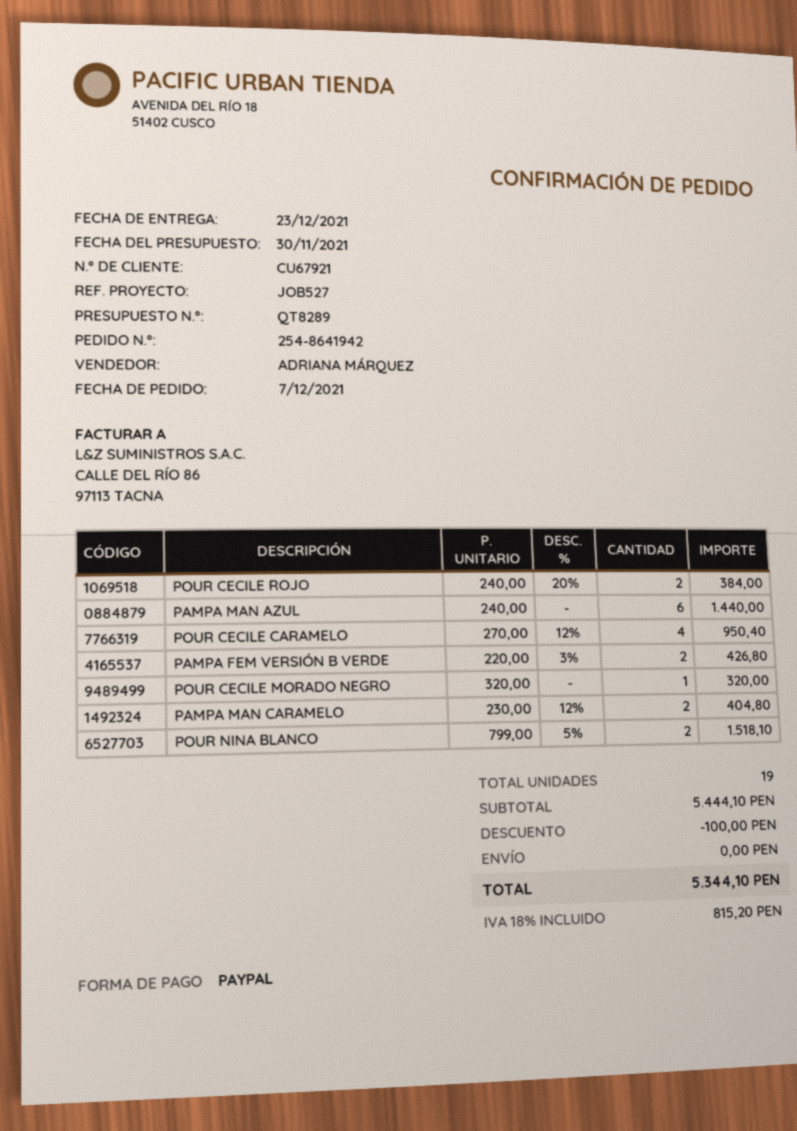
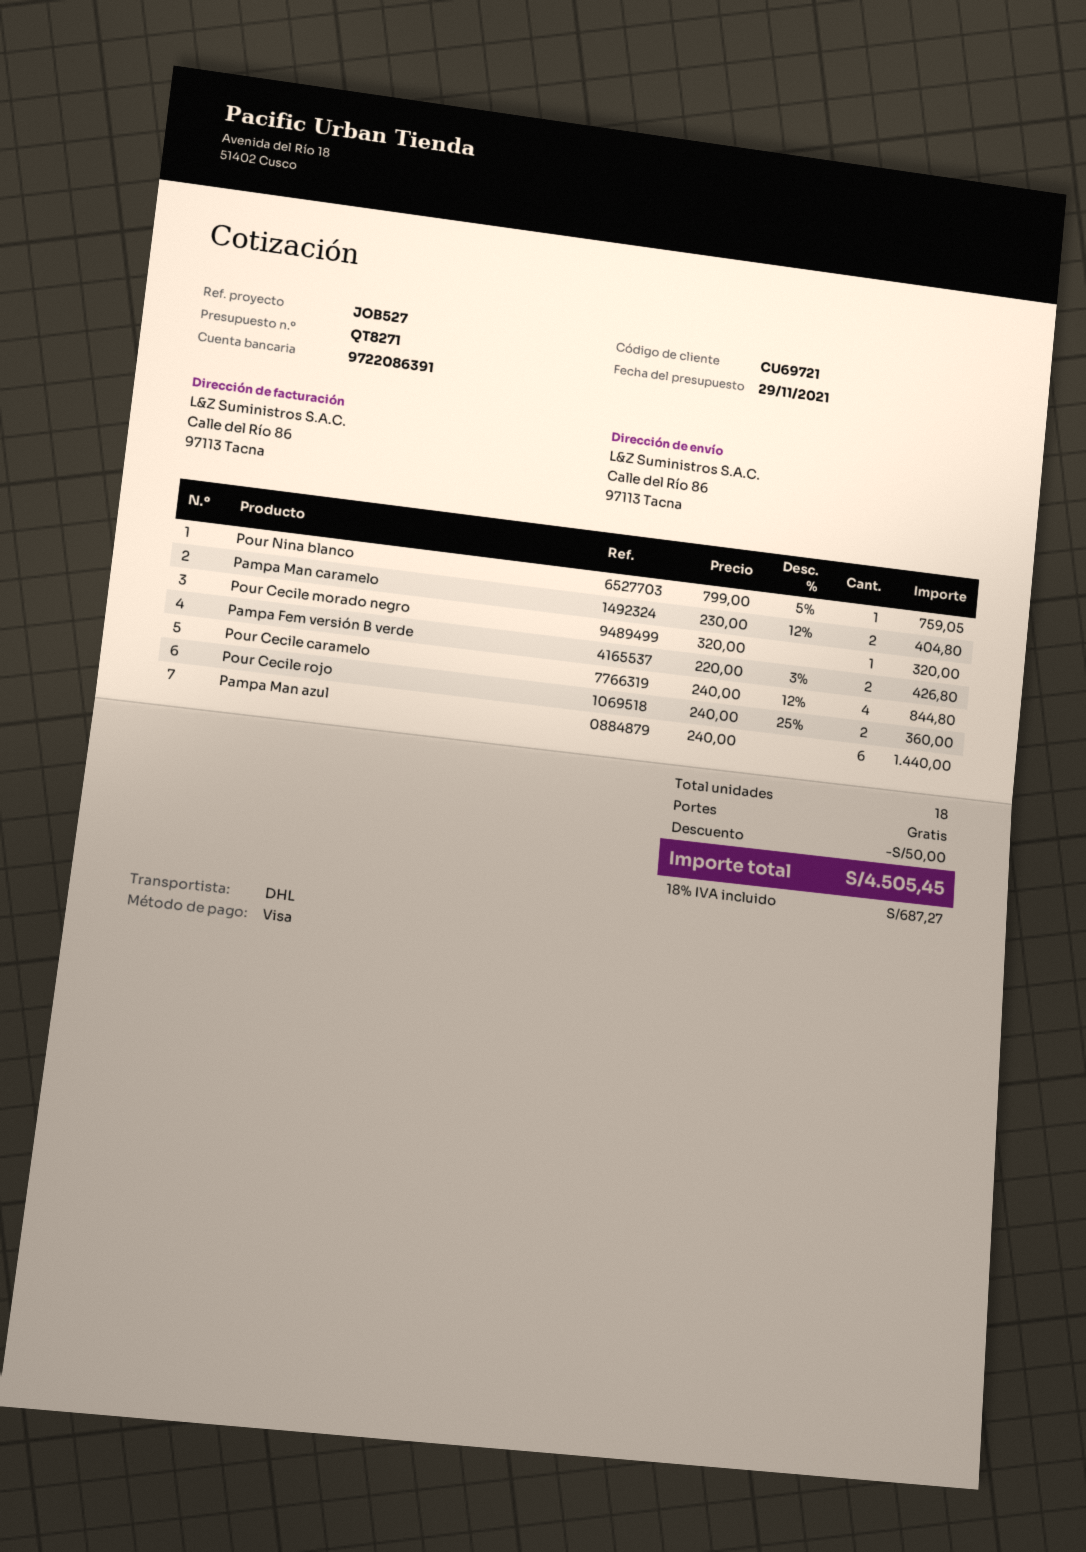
quote number: QT8289 -> QT8271
quote date: 2021-11-30 -> 2021-11-29
customer number: CU67921 -> CU69721
payment method: PayPal -> Visa
POUR CECILE ROJO: 2 x 240.00 - 20% = 384.00 -> 2 x 240.00 - 25% = 360.00
POUR CECILE CARAMELO: 4 x 270.00 - 12% = 950.40 -> 4 x 240.00 - 12% = 844.80
POUR NINA BLANCO: 2 x 799.00 - 5% = 1518.10 -> 1 x 799.00 - 5% = 759.05
total quantity: 19 -> 18
discount: 100.00 -> 50.00
tax: 18% = 815.20 -> 18% = 687.27
total: 5344.10 -> 4505.45

